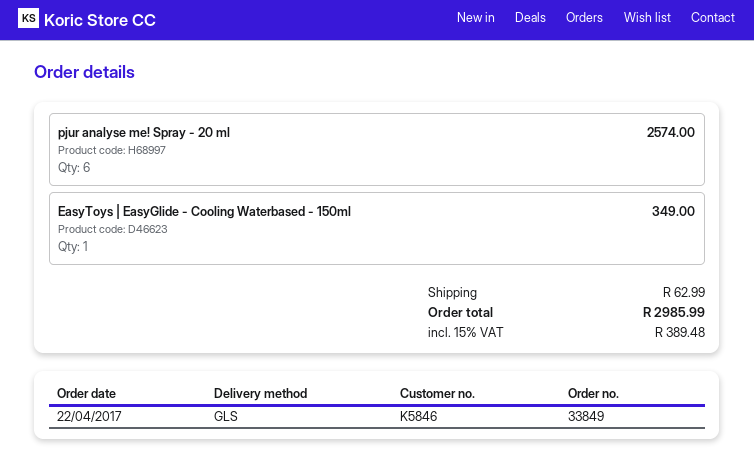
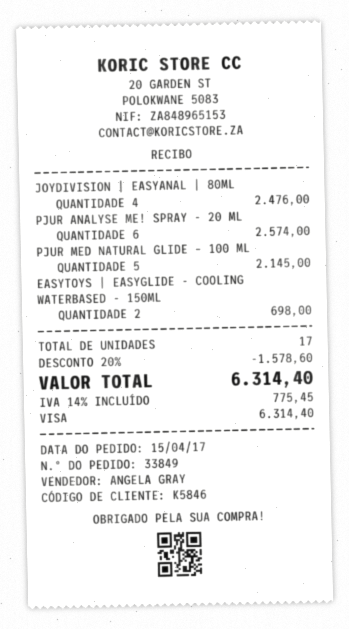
order date: 2017-04-22 -> 2017-04-15
EasyToys | EasyGlide - Cooling Waterbased - 150ml: 1 for 349.00 -> 2 for 698.00
JOYDIVISION | EASYANAL | 80ML: none -> 4 for 2476.00
PJUR MED NATURAL GLIDE – 100 ML: none -> 5 for 2145.00
discount: none -> 20% = 1578.60
shipping: 62.99 -> none
tax: 15% = 389.48 -> 14% = 775.45
total: 2985.99 -> 6314.40

